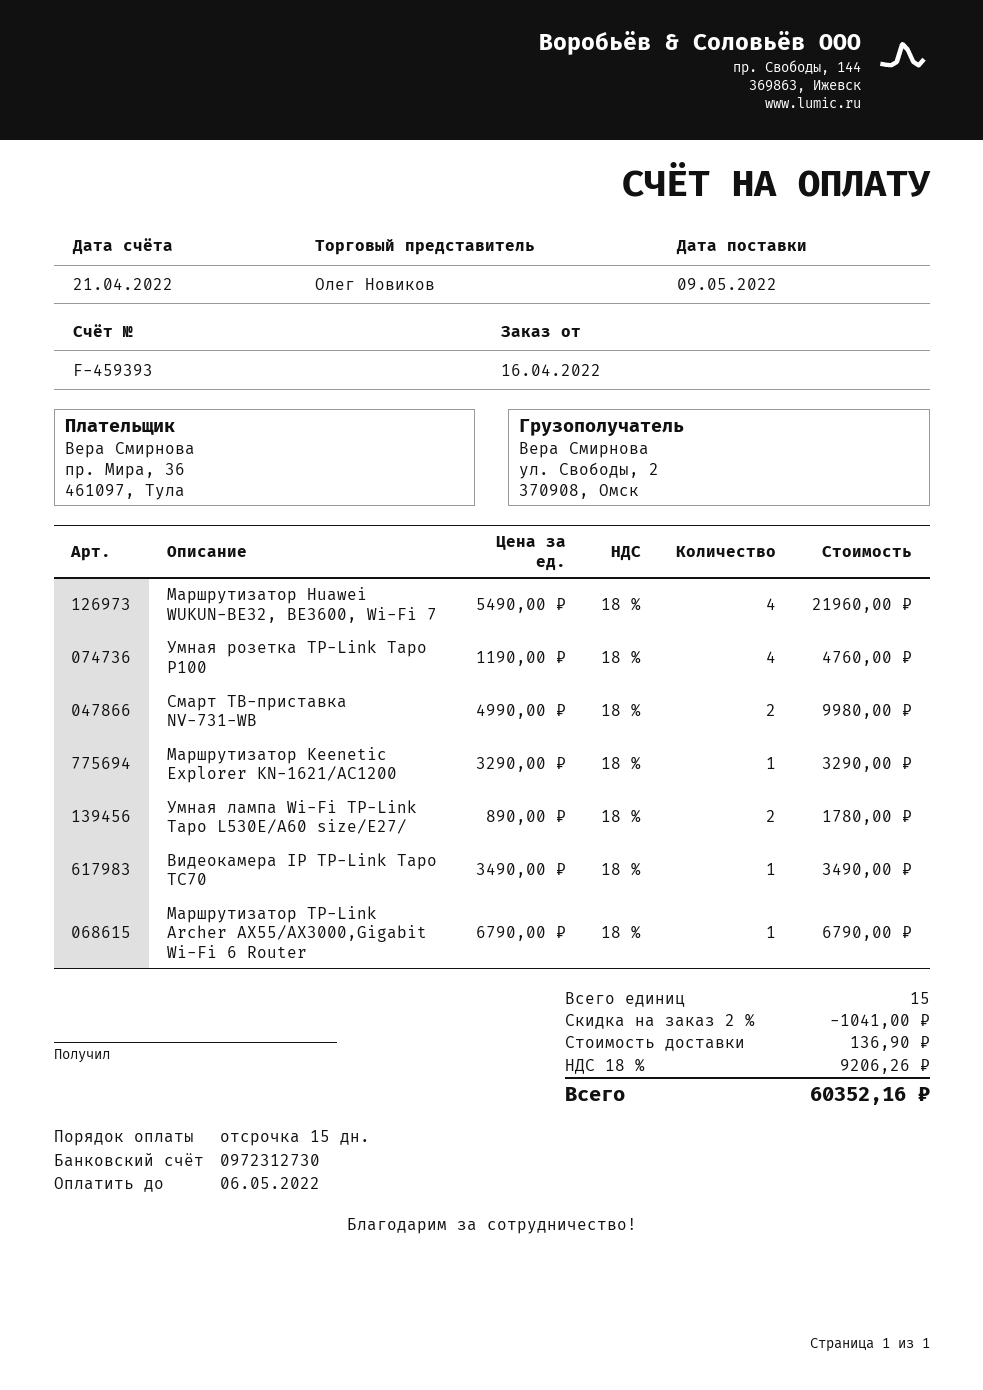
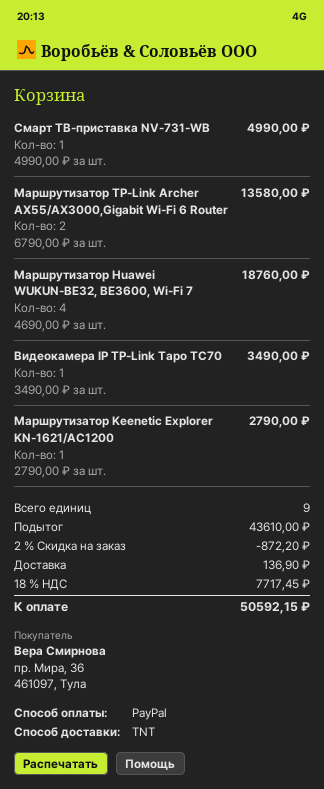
Маршрутизатор Huawei WUKUN-BE32, BE3600, Wi-Fi 7: 4 x 5490.00 = 21960.00 -> 4 x 4690.00 = 18760.00
Умная розетка TP-Link Tapo P100: 4 x 1190.00 = 4760.00 -> none
Смарт ТВ-приставка NV-731-WB: 2 x 4990.00 = 9980.00 -> 1 x 4990.00 = 4990.00
Маршрутизатор Keenetic Explorer KN-1621/AC1200: 1 x 3290.00 = 3290.00 -> 1 x 2790.00 = 2790.00
Умная лампа Wi-Fi TP-Link Tapo L530E/A60 size/E27/: 2 x 890.00 = 1780.00 -> none
Маршрутизатор TP-Link Archer AX55/AX3000,Gigabit Wi-Fi 6 Router: 1 x 6790.00 = 6790.00 -> 2 x 6790.00 = 13580.00
total quantity: 15 -> 9
discount: 2% = 1041.00 -> 2% = 872.20
tax: 18% = 9206.26 -> 18% = 7717.45
total: 60352.16 -> 50592.15

